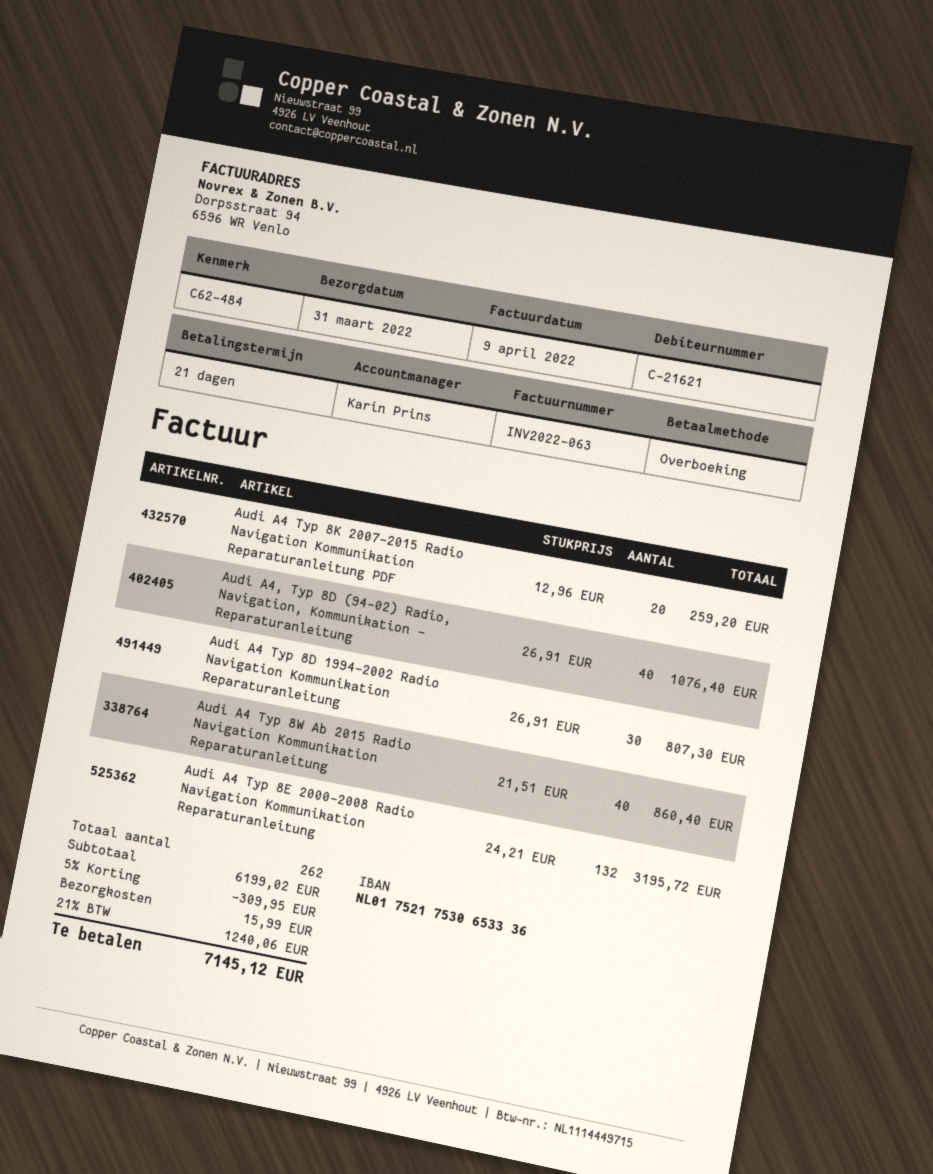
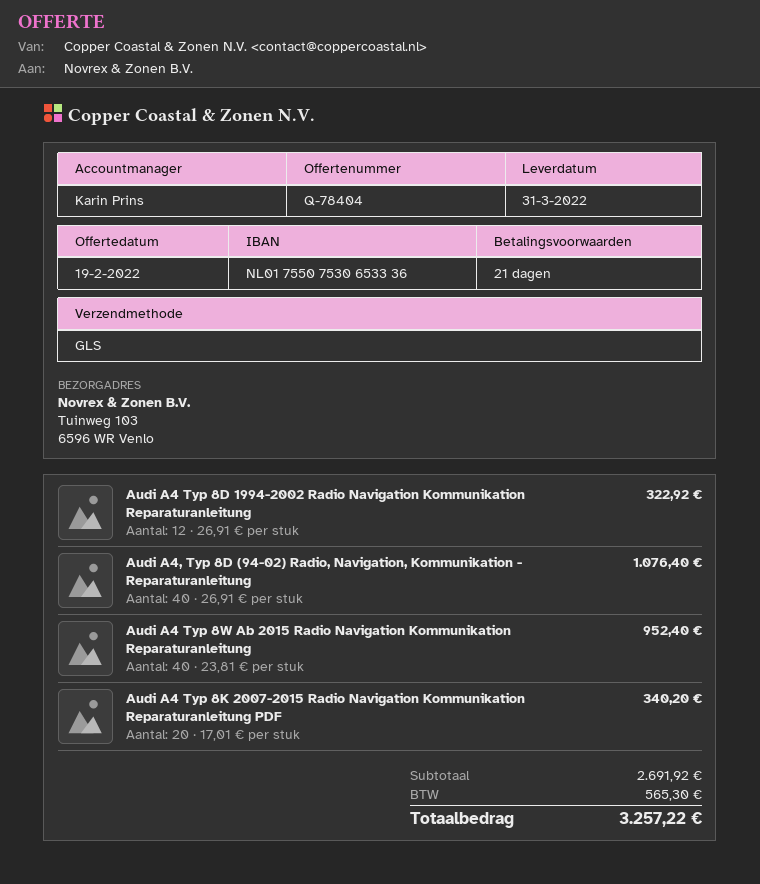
bank account: NL0175217530653336 -> NL0175507530653336
Audi A4 Typ 8K 2007-2015 Radio Navigation Kommunikation Reparaturanleitung PDF: 20 x 12.96 = 259.20 -> 20 x 17.01 = 340.20
Audi A4 Typ 8D 1994-2002 Radio Navigation Kommunikation Reparaturanleitung: 30 x 26.91 = 807.30 -> 12 x 26.91 = 322.92
Audi A4 Typ 8W Ab 2015 Radio Navigation Kommunikation Reparaturanleitung: 40 x 21.51 = 860.40 -> 40 x 23.81 = 952.40
Audi A4 Typ 8E 2000-2008 Radio Navigation Kommunikation Reparaturanleitung: 132 x 24.21 = 3195.72 -> none
subtotal: 6199.02 -> 2691.92
discount: 5% = 309.95 -> none
shipping: 15.99 -> none
tax: 1240.06 -> 565.30
total: 7145.12 -> 3257.22

